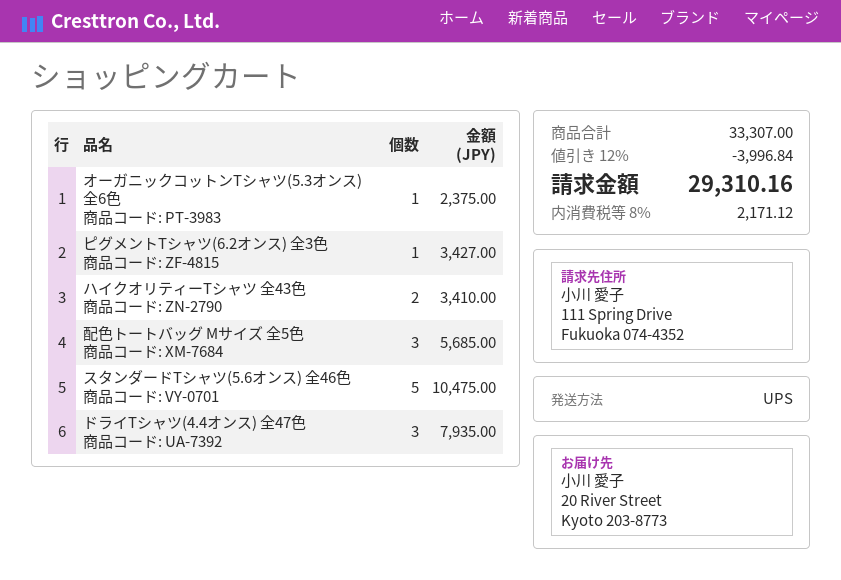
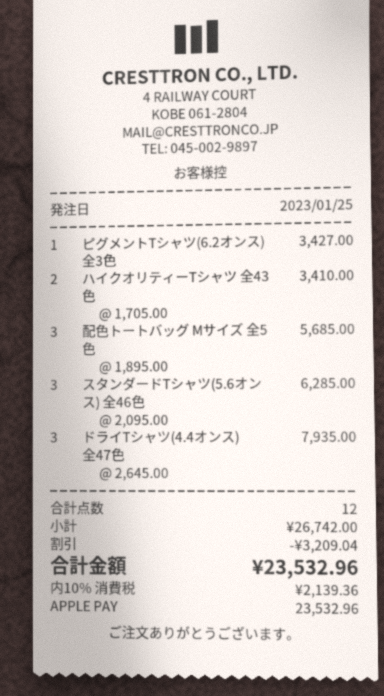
オーガニックコットンTシャツ(5.3オンス) 全6色: 1 for 2375.00 -> none
スタンダードTシャツ(5.6オンス) 全46色: 5 for 10475.00 -> 3 for 6285.00
subtotal: 33307.00 -> 26742.00
discount: 3996.84 -> 3209.04
tax: 8% = 2171.12 -> 10% = 2139.36
total: 29310.16 -> 23532.96

